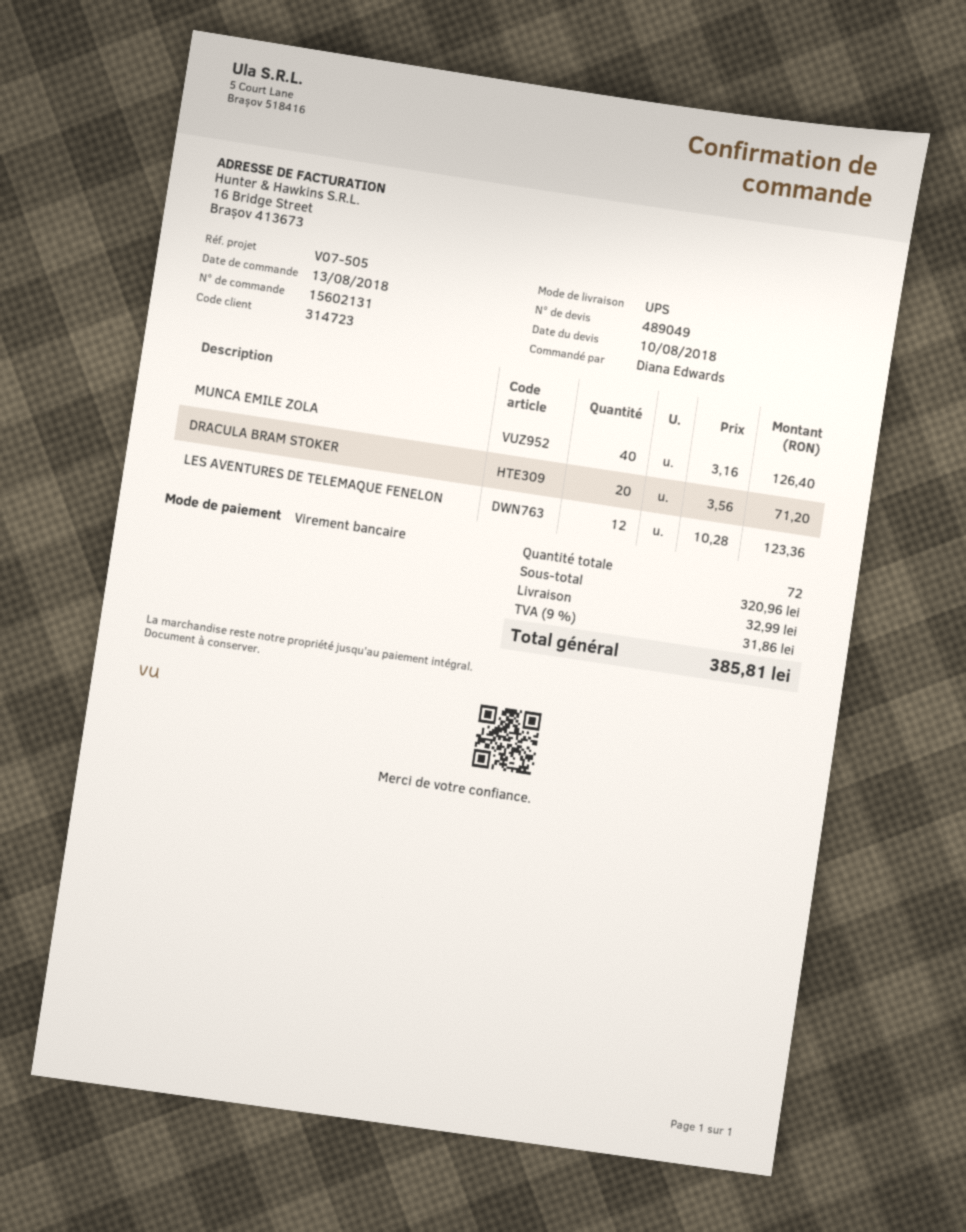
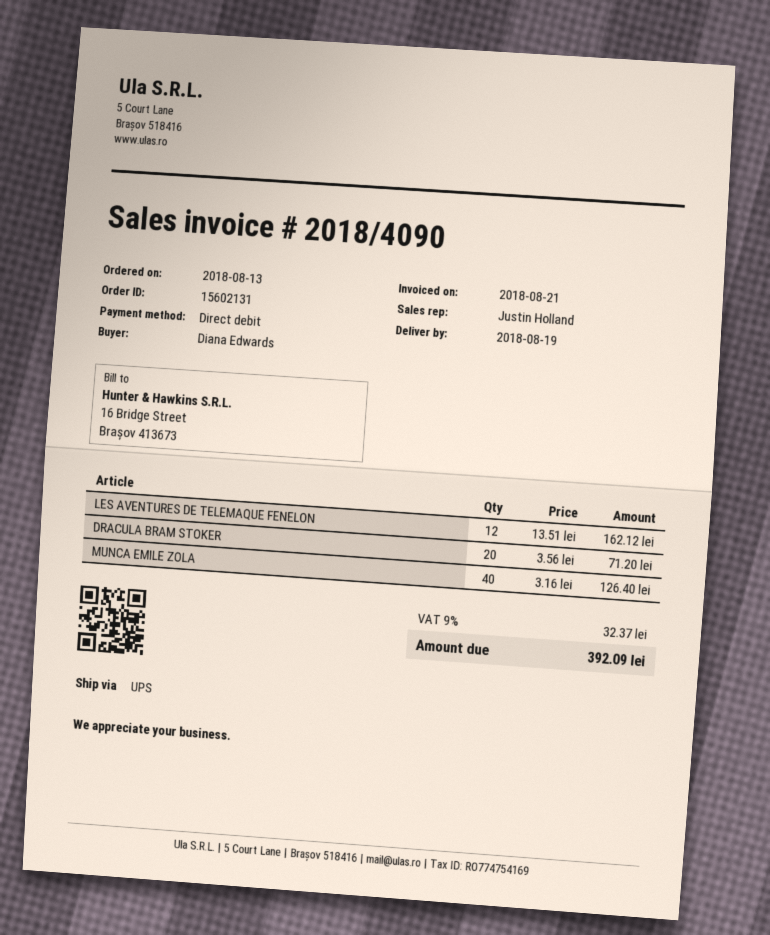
payment method: bank transfer -> direct debit
LES AVENTURES DE TELEMAQUE FENELON: 12 x 10.28 = 123.36 -> 12 x 13.51 = 162.12
shipping: 32.99 -> none
tax: 9% = 31.86 -> 9% = 32.37
total: 385.81 -> 392.09

